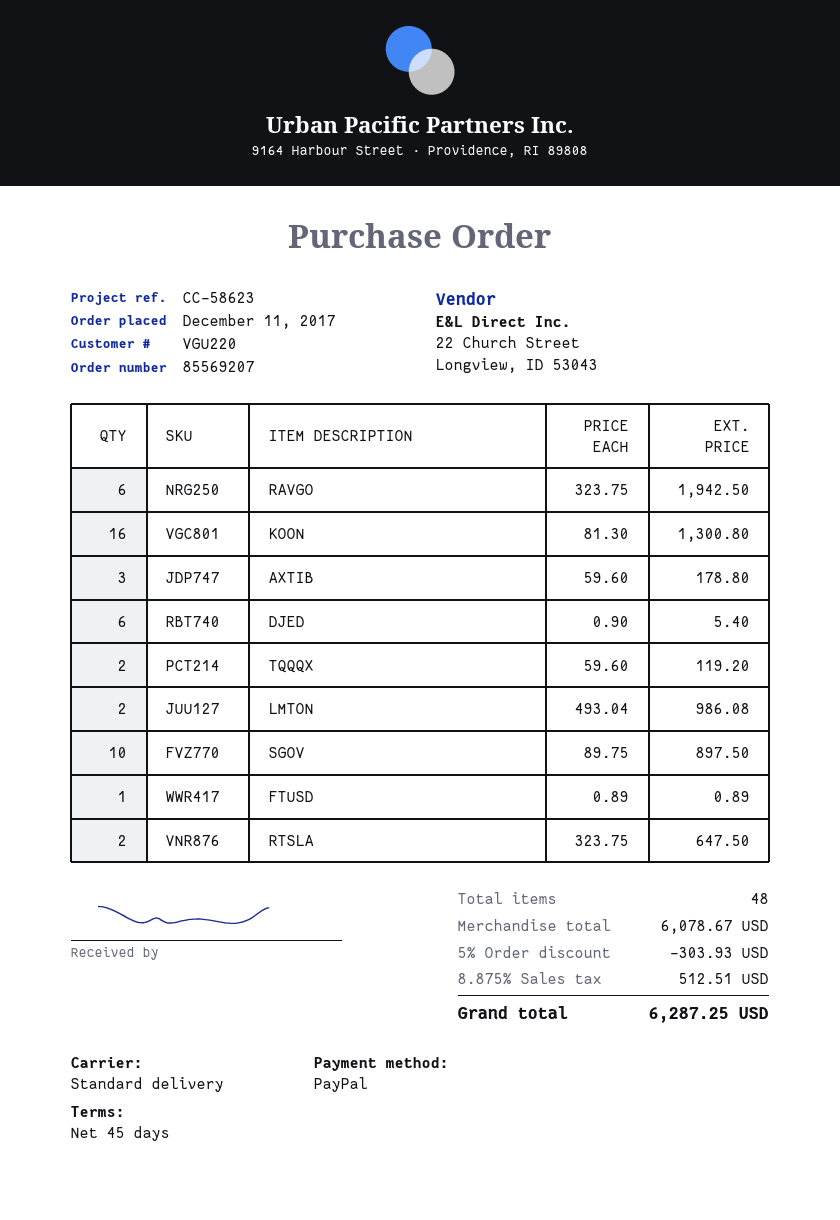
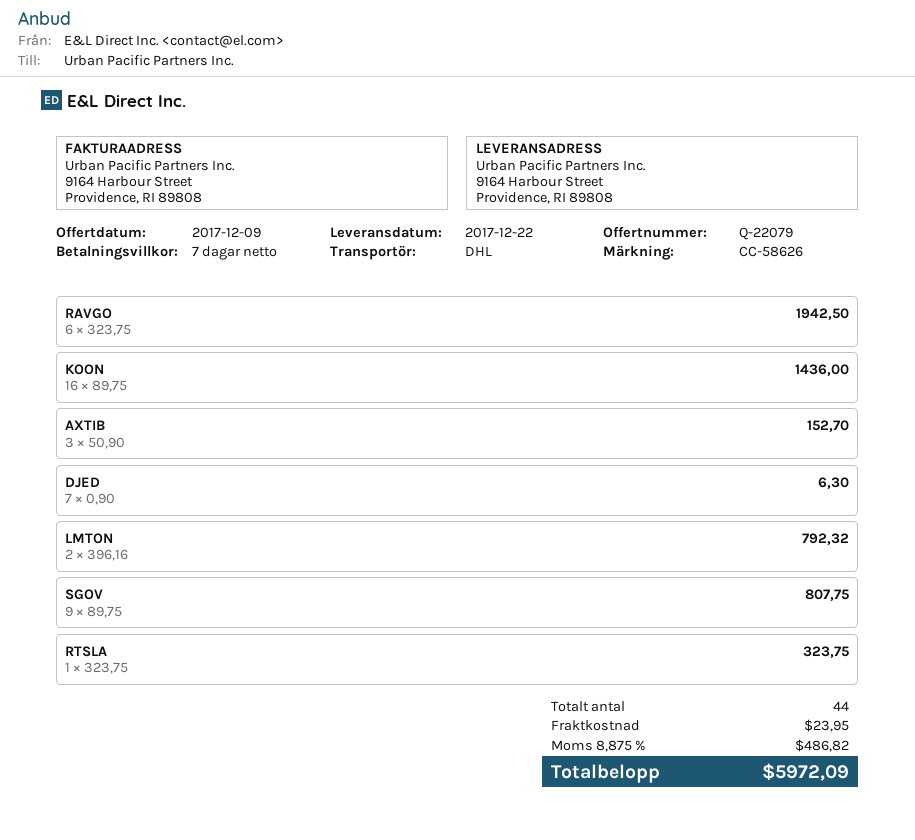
payment terms: 45 days -> 7 days
reference: CC-58623 -> CC-58626
shipping method: standard -> DHL
KOON: 16 x 81.30 = 1300.80 -> 16 x 89.75 = 1436.00
AXTIB: 3 x 59.60 = 178.80 -> 3 x 50.90 = 152.70
DJED: 6 x 0.90 = 5.40 -> 7 x 0.90 = 6.30
TQQQX: 2 x 59.60 = 119.20 -> none
LMTON: 2 x 493.04 = 986.08 -> 2 x 396.16 = 792.32
SGOV: 10 x 89.75 = 897.50 -> 9 x 89.75 = 807.75
FTUSD: 1 x 0.89 = 0.89 -> none
RTSLA: 2 x 323.75 = 647.50 -> 1 x 323.75 = 323.75
total quantity: 48 -> 44
discount: 5% = 303.93 -> none
shipping: none -> 23.95
tax: 8.875% = 512.51 -> 8.875% = 486.82
total: 6287.25 -> 5972.09

